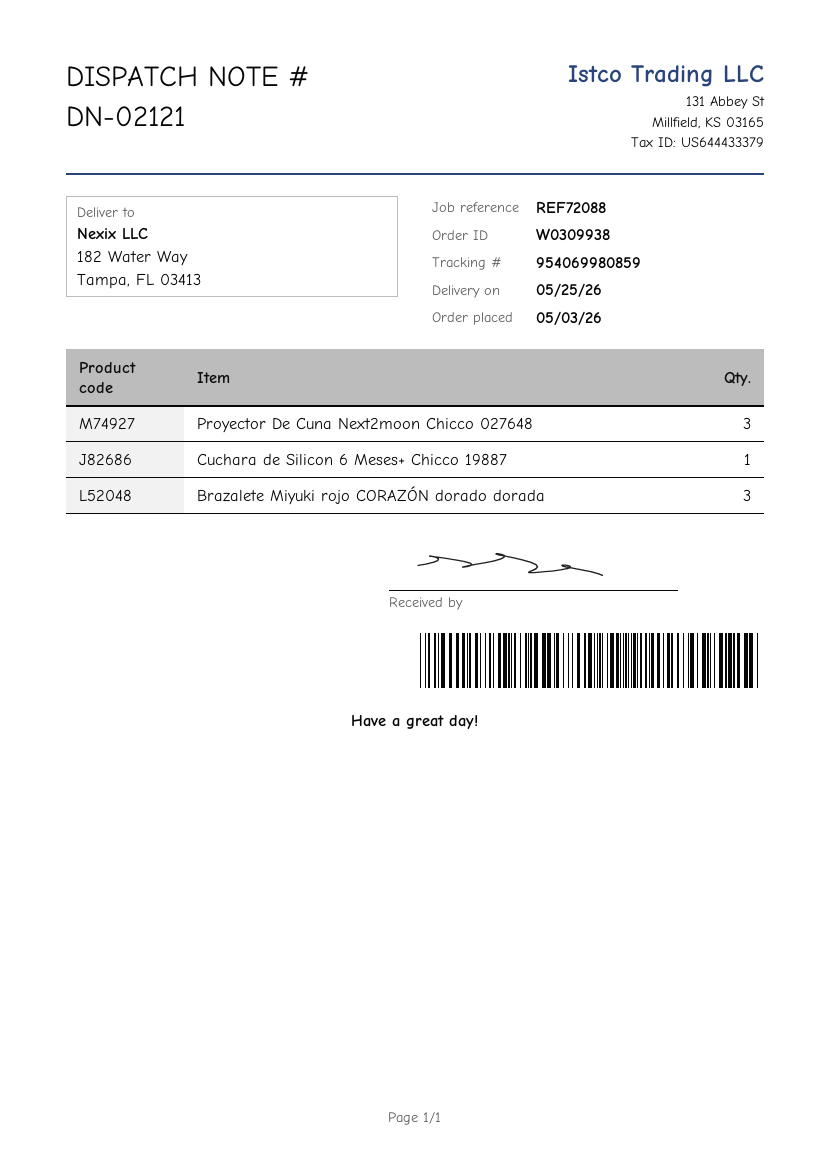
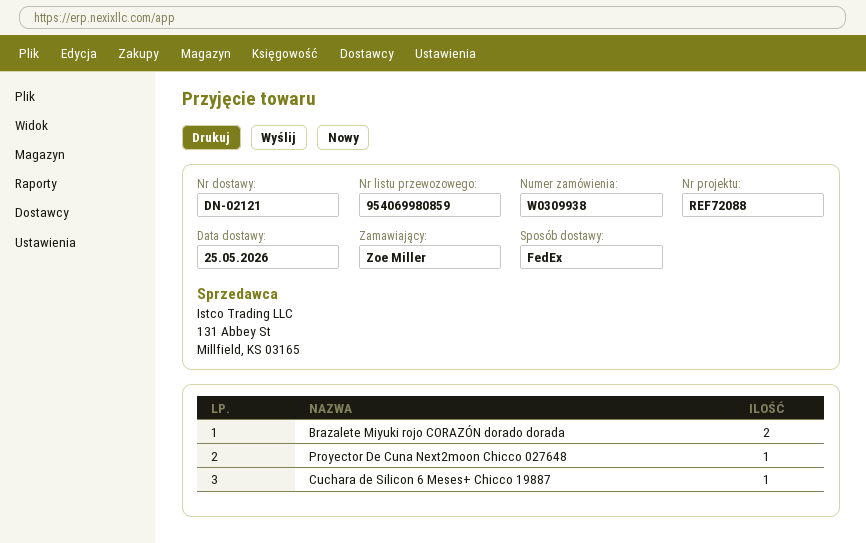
Proyector De Cuna Next2moon Chicco 027648: 3 -> 1
Brazalete Miyuki rojo CORAZÓN dorado dorada: 3 -> 2

